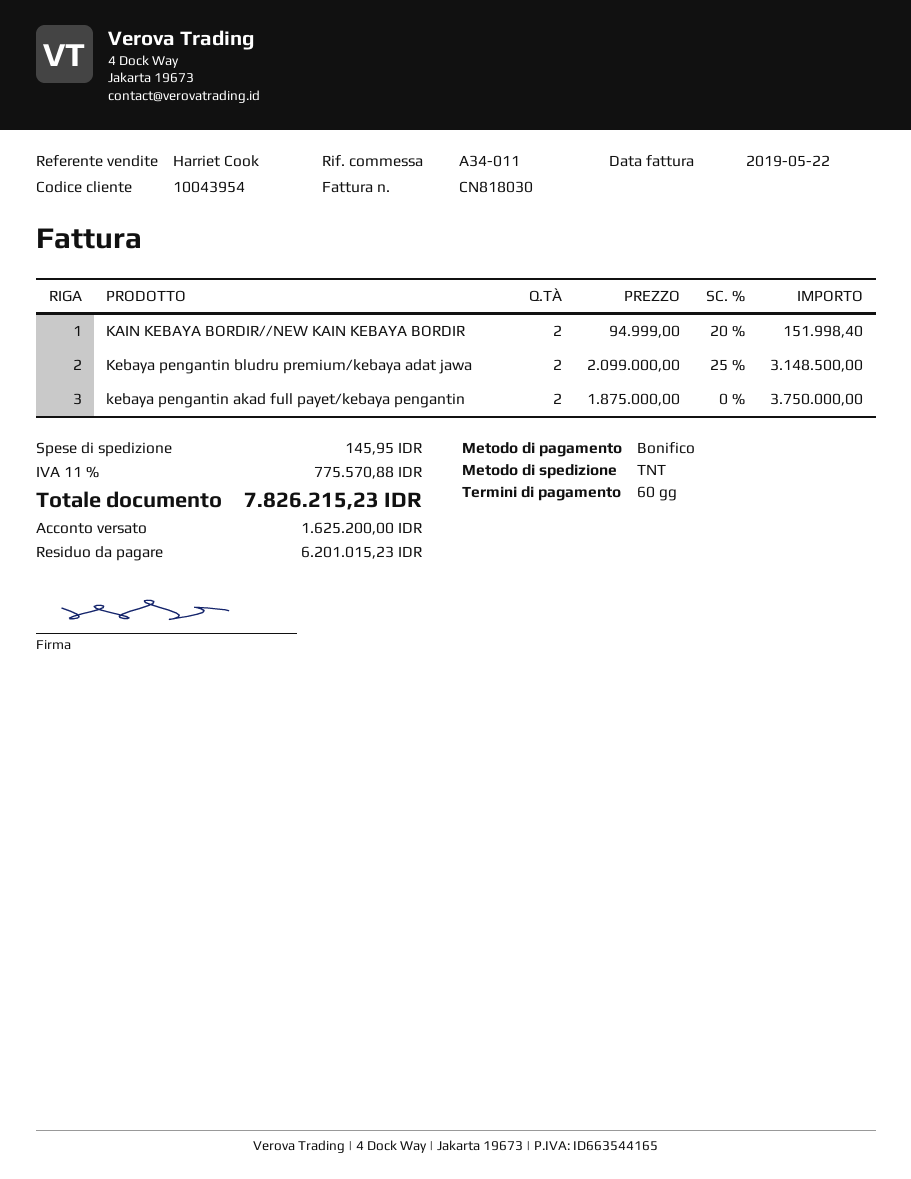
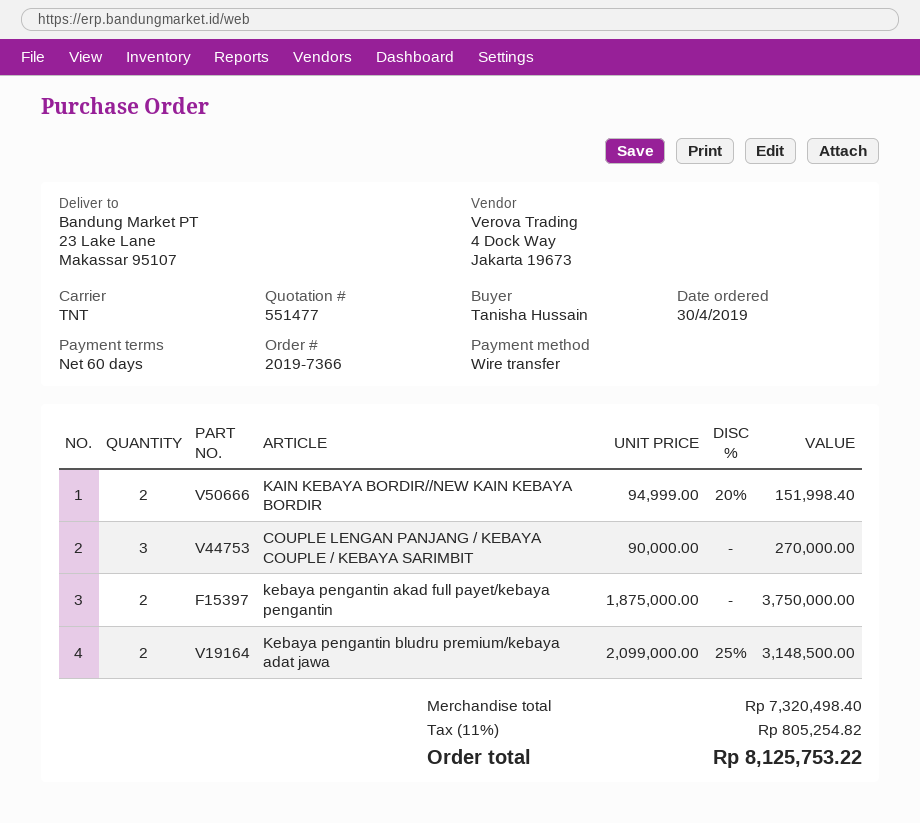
COUPLE LENGAN PANJANG / KEBAYA COUPLE / KEBAYA SARIMBIT: none -> 3 x 90000.00 = 270000.00
shipping: 145.95 -> none
tax: 11% = 775570.88 -> 11% = 805254.82
total: 7826215.23 -> 8125753.22

